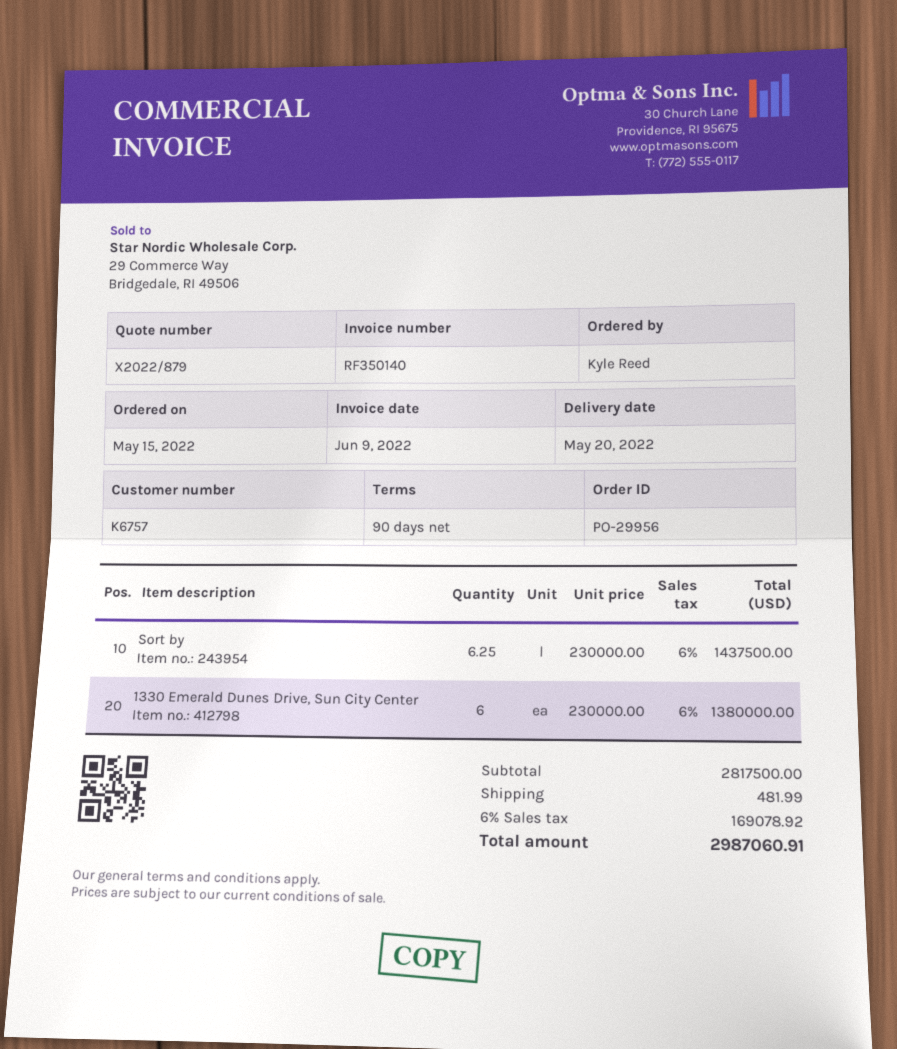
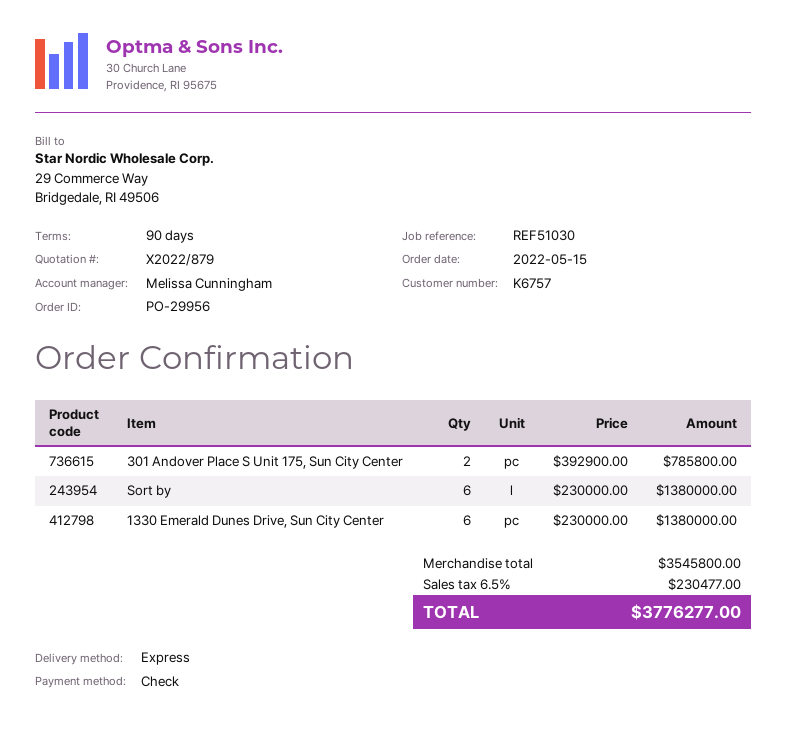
Sort by: 6.25 x 230000.00 = 1437500.00 -> 6 x 230000.00 = 1380000.00
301 Andover Place S Unit 175, Sun City Center: none -> 2 x 392900.00 = 785800.00
subtotal: 2817500.00 -> 3545800.00
shipping: 481.99 -> none
tax: 6% = 169078.92 -> 6.5% = 230477.00
total: 2987060.91 -> 3776277.00

